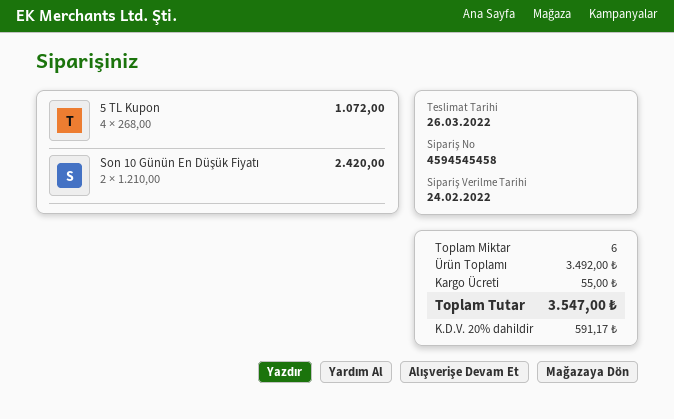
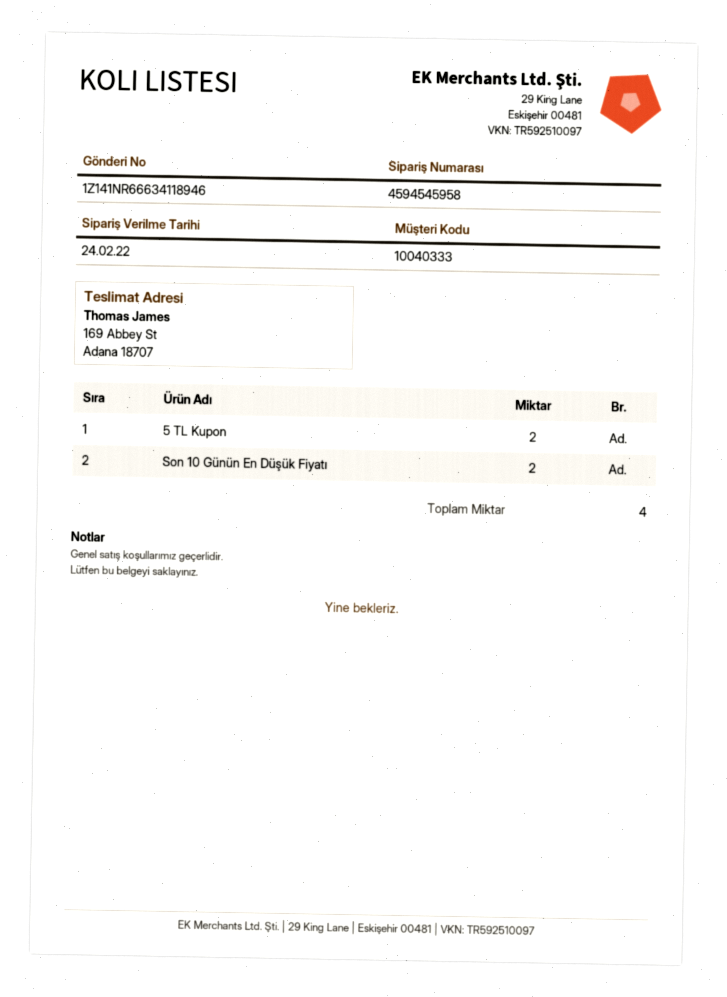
order number: 4594545458 -> 4594545958
5 TL Kupon: 4 -> 2
total quantity: 6 -> 4

